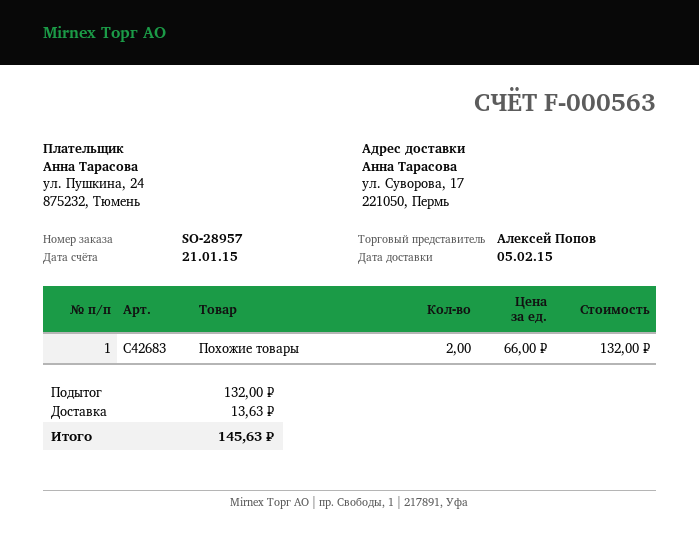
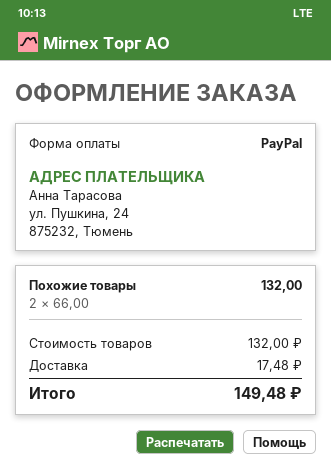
shipping: 13.63 -> 17.48
total: 145.63 -> 149.48

